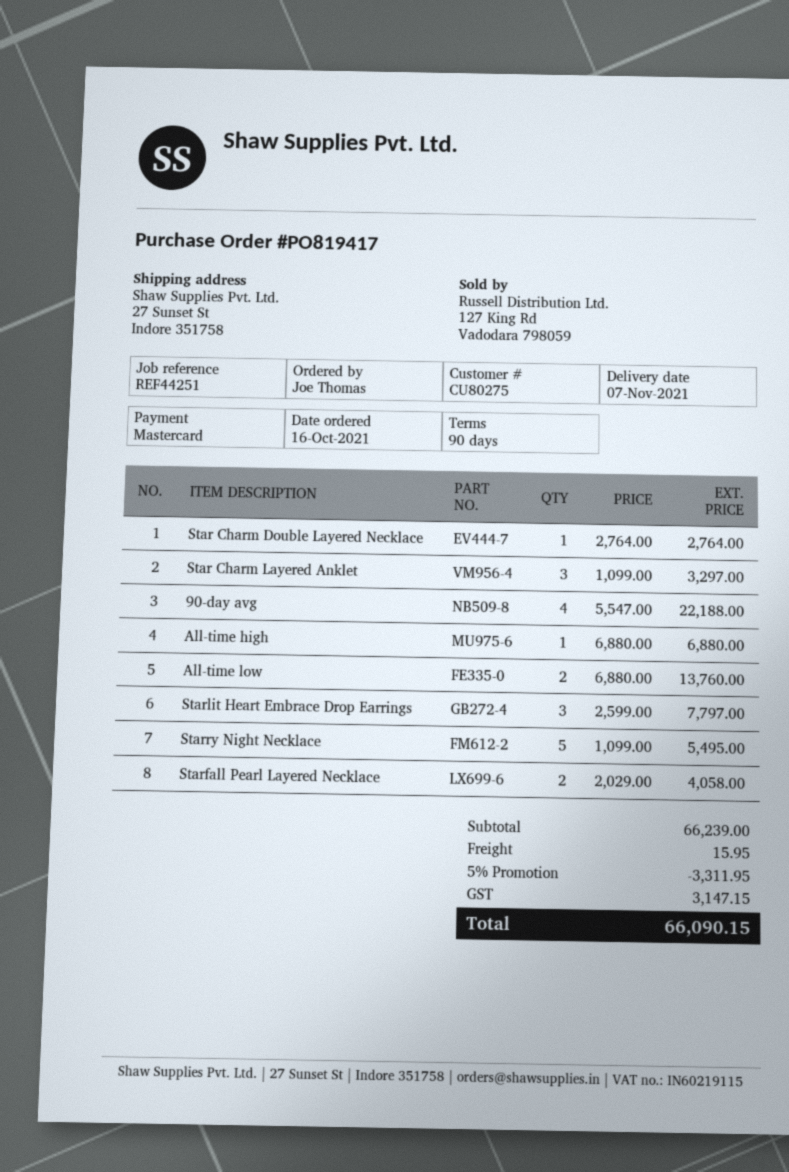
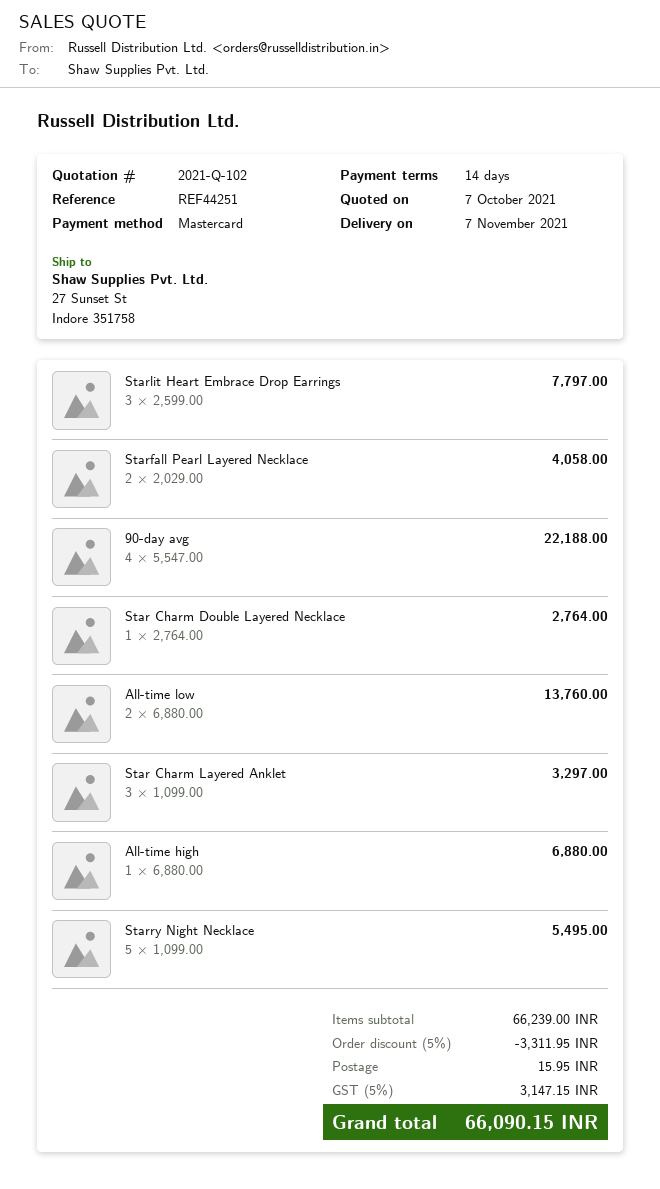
payment terms: 90 days -> 14 days

